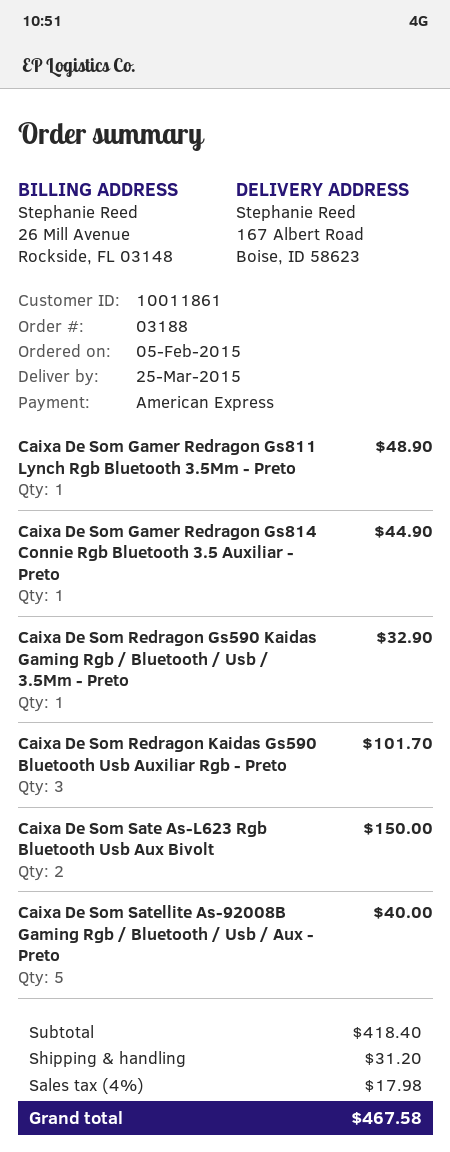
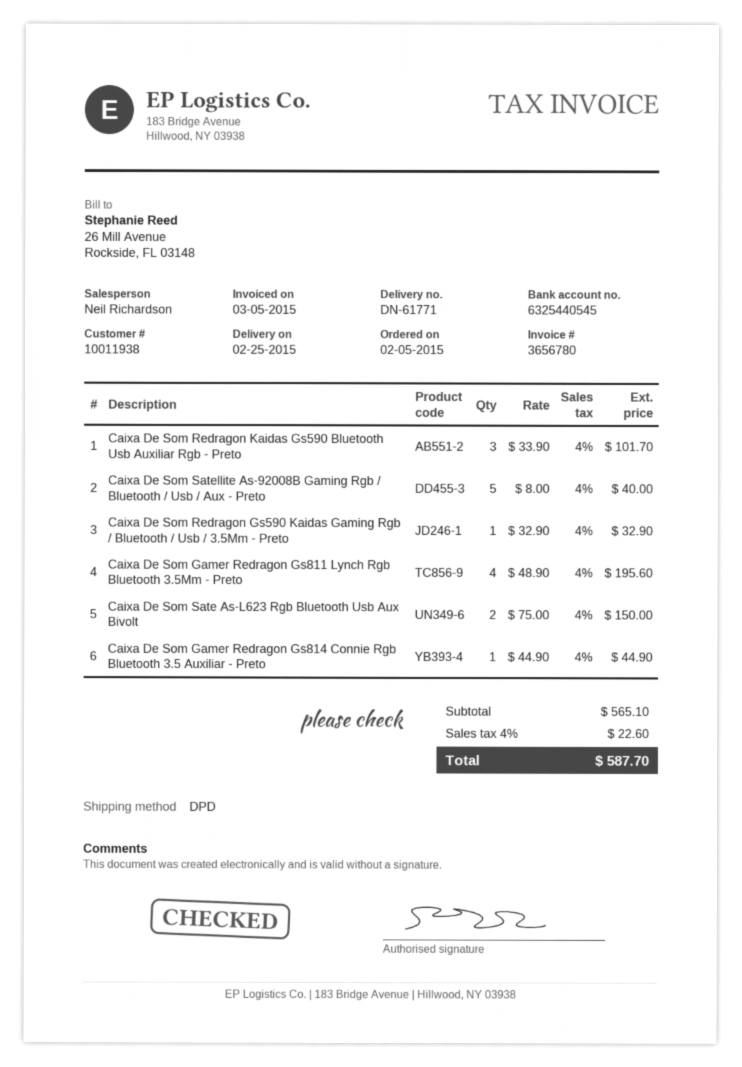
delivery date: 2015-03-25 -> 2015-02-25
customer number: 10011861 -> 10011938
Caixa De Som Gamer Redragon Gs811 Lynch Rgb Bluetooth 3.5Mm - Preto: 1 for 48.90 -> 4 for 195.60
subtotal: 418.40 -> 565.10
shipping: 31.20 -> none
tax: 4% = 17.98 -> 4% = 22.60
total: 467.58 -> 587.70

